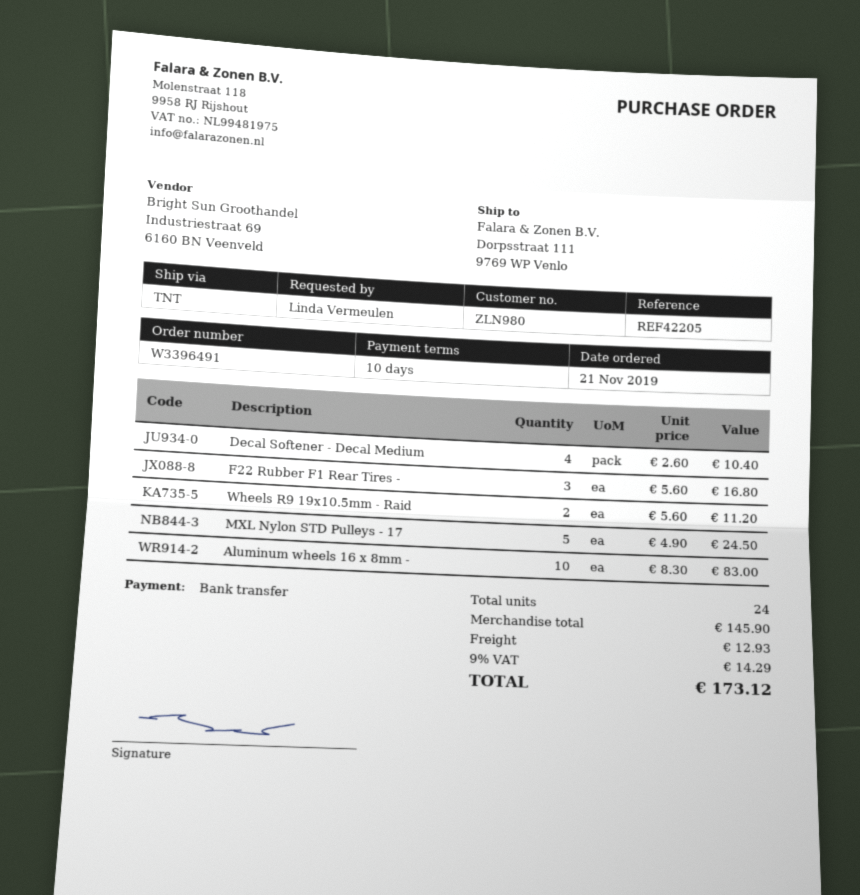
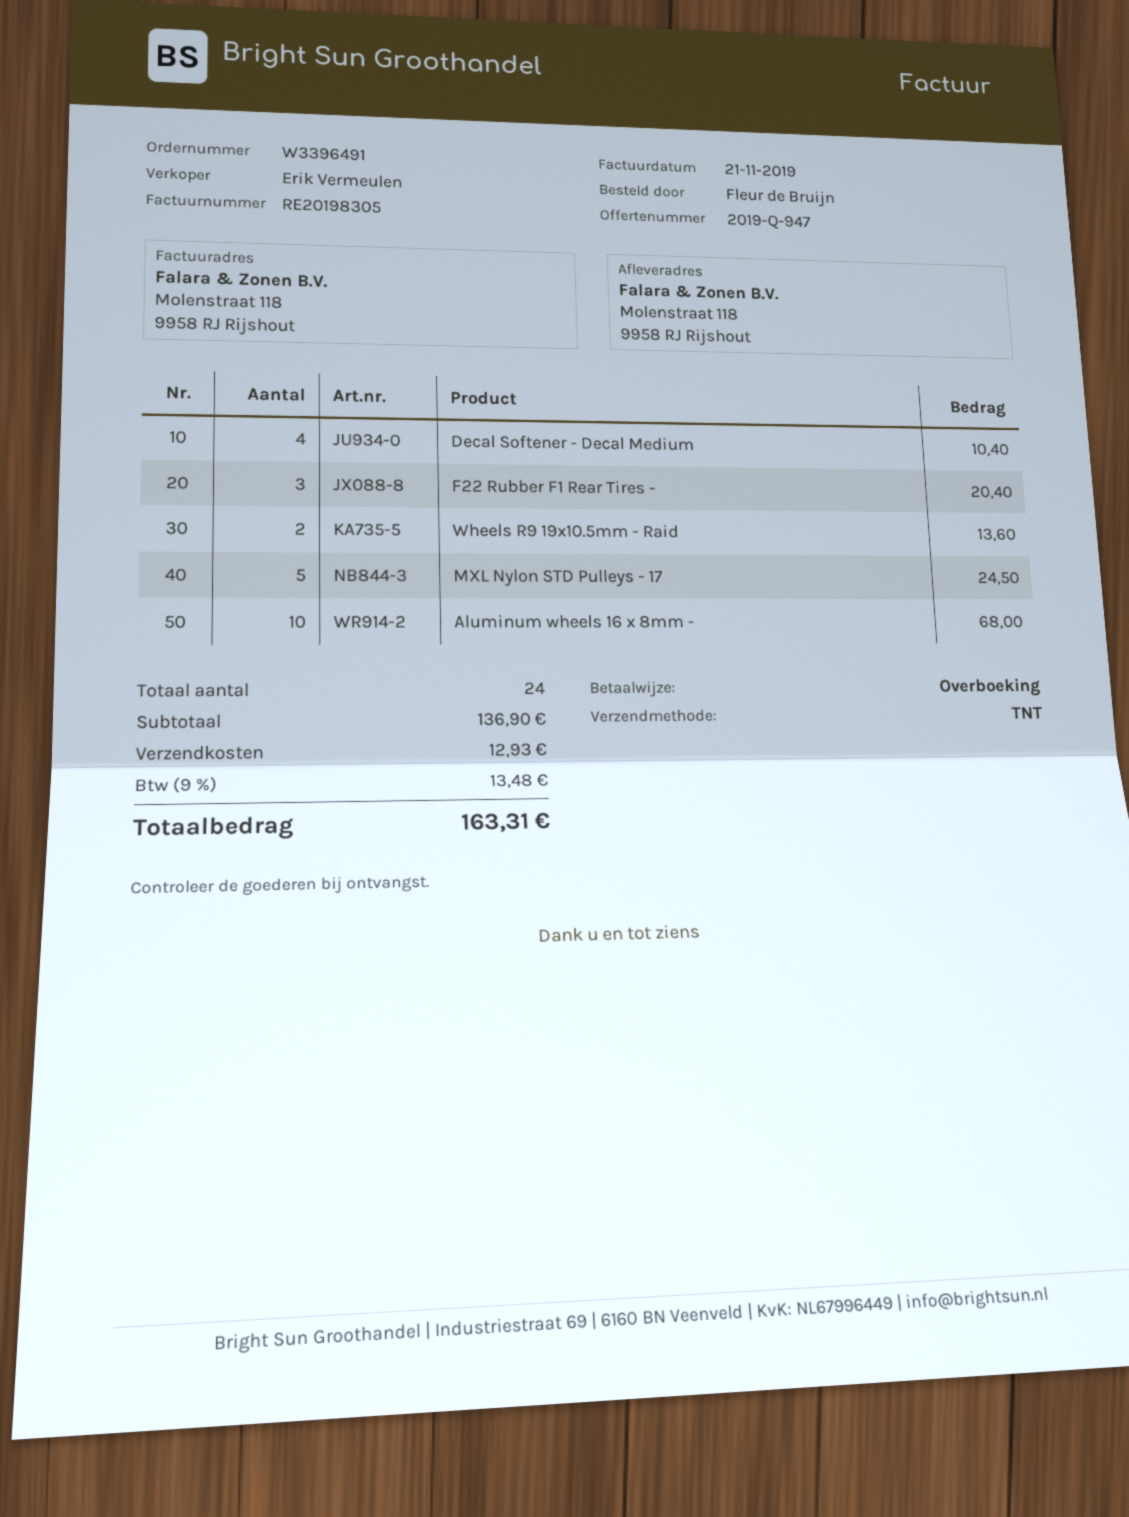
ordered by: Linda Vermeulen -> Fleur de Bruijn
ship to: Dorpsstraat 111, 9769 WP Venlo -> Molenstraat 118, 9958 RJ Rijshout
F22 Rubber F1 Rear Tires -: 3 for 16.80 -> 3 for 20.40
Wheels R9 19x10.5mm - Raid: 2 for 11.20 -> 2 for 13.60
Aluminum wheels 16 x 8mm -: 10 for 83.00 -> 10 for 68.00
subtotal: 145.90 -> 136.90
tax: 9% = 14.29 -> 9% = 13.48
total: 173.12 -> 163.31

